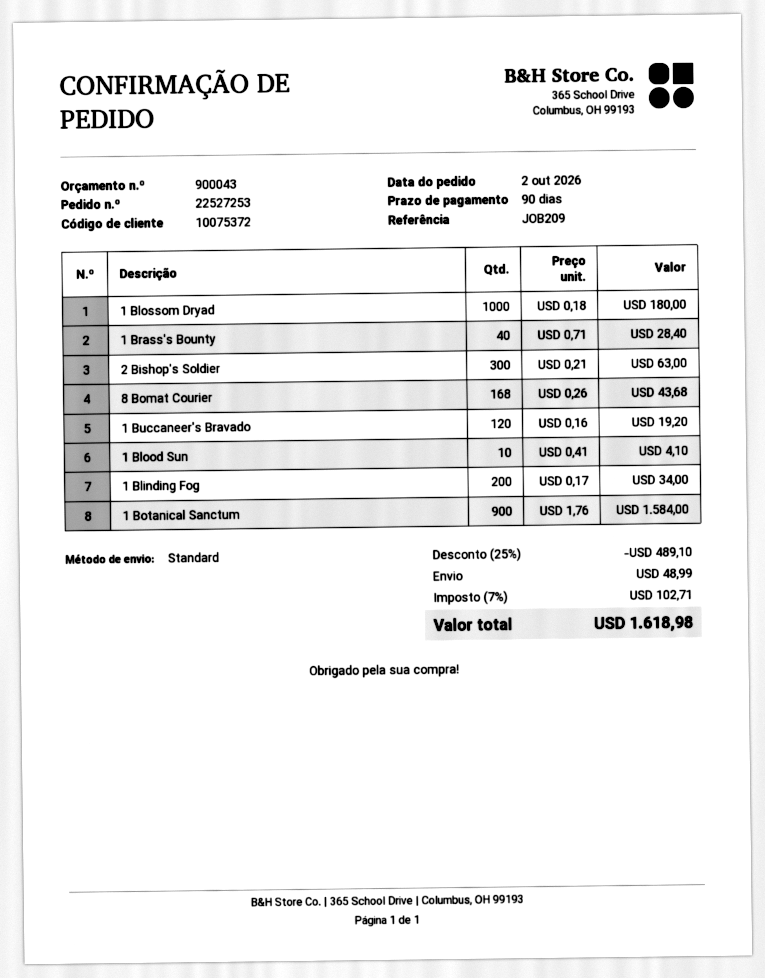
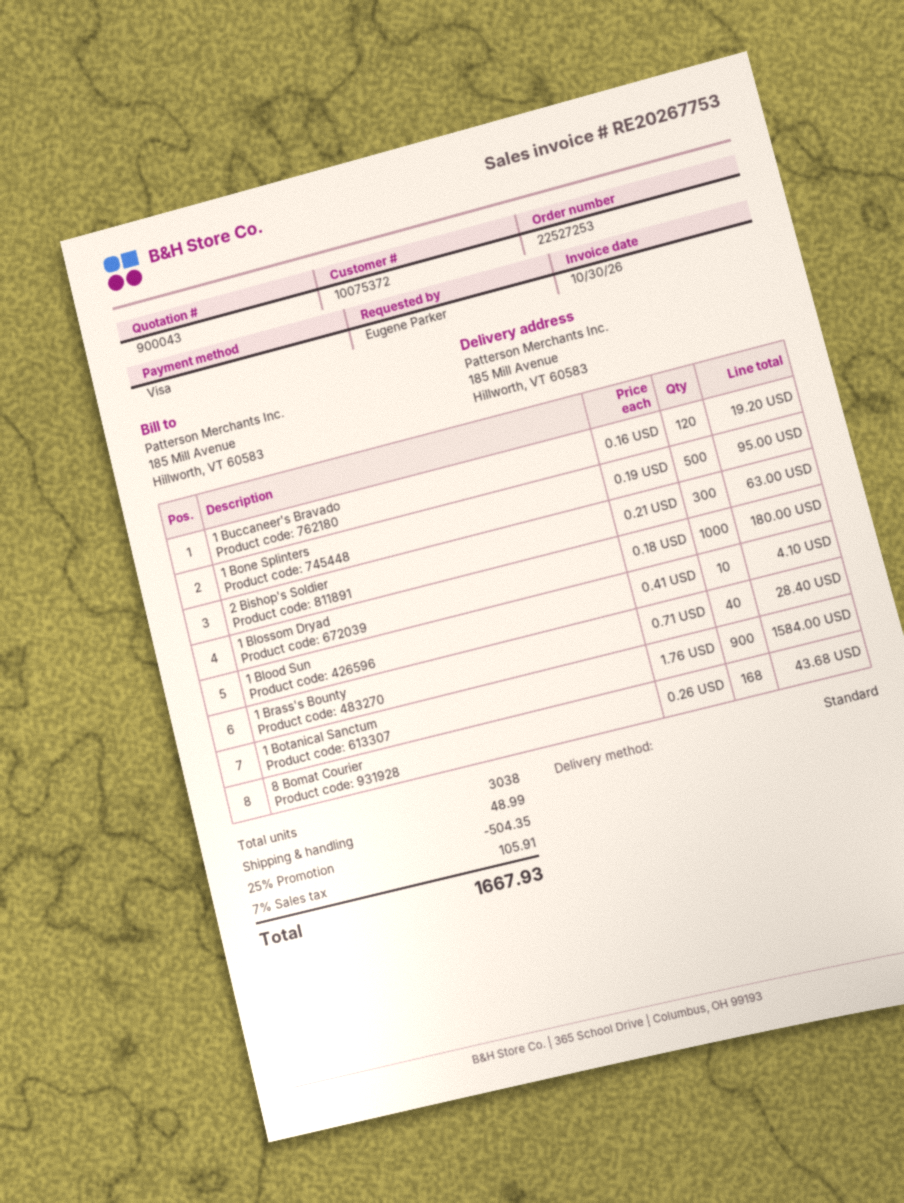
1 Blinding Fog: 200 x 0.17 = 34.00 -> none
1 Bone Splinters: none -> 500 x 0.19 = 95.00
discount: 25% = 489.10 -> 25% = 504.35
tax: 7% = 102.71 -> 7% = 105.91
total: 1618.98 -> 1667.93

